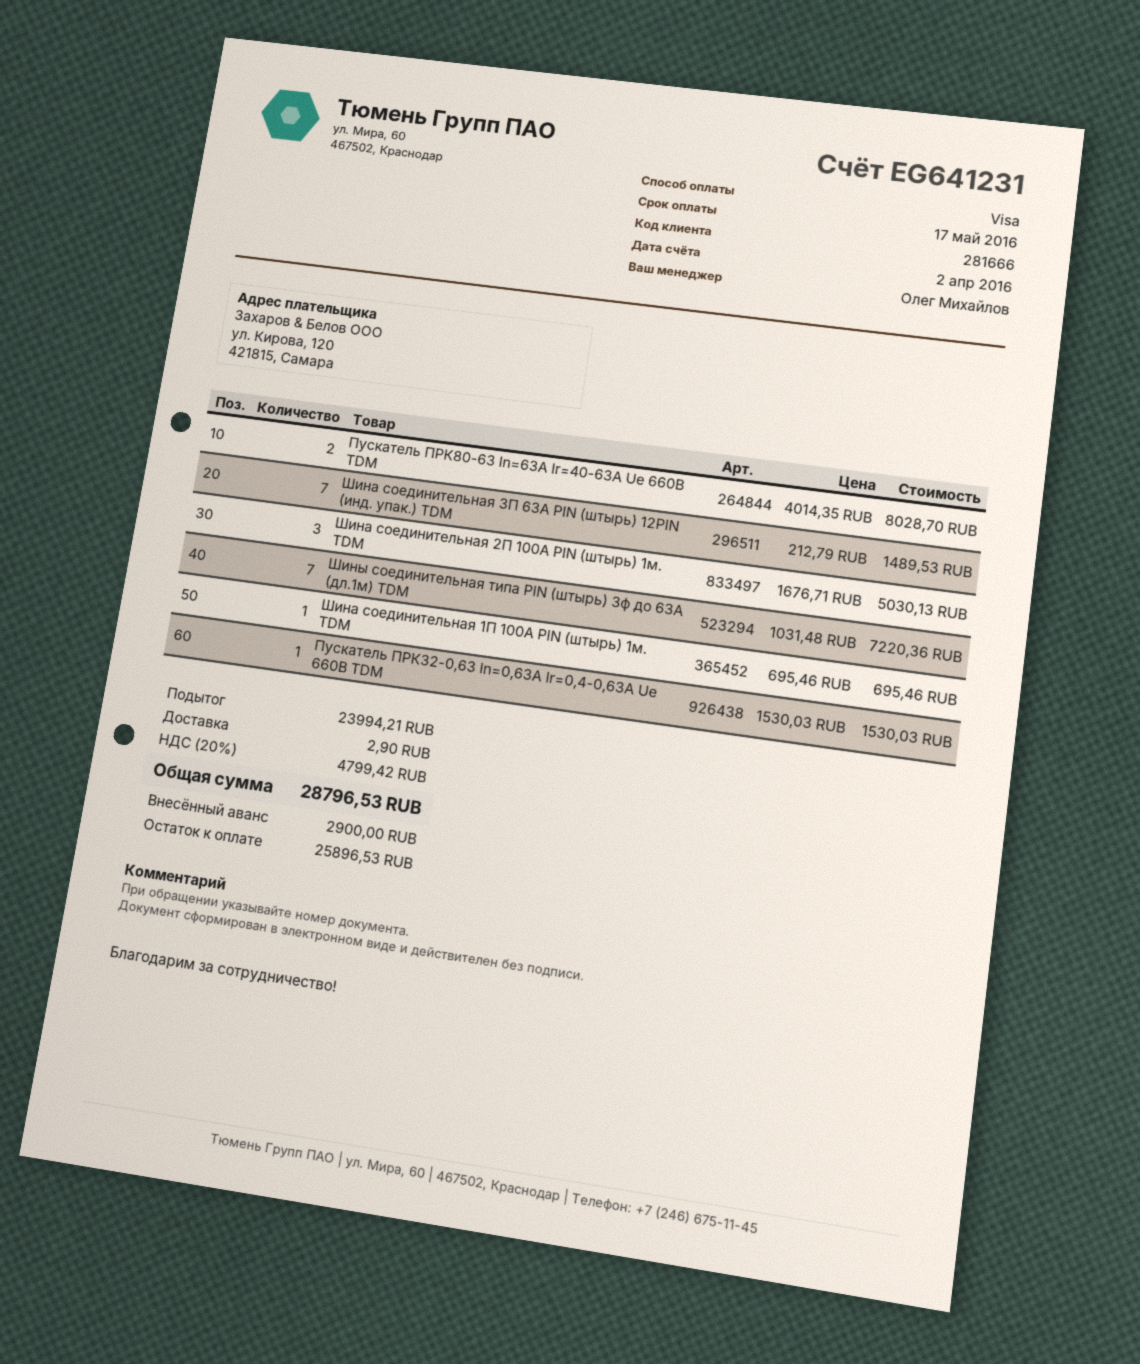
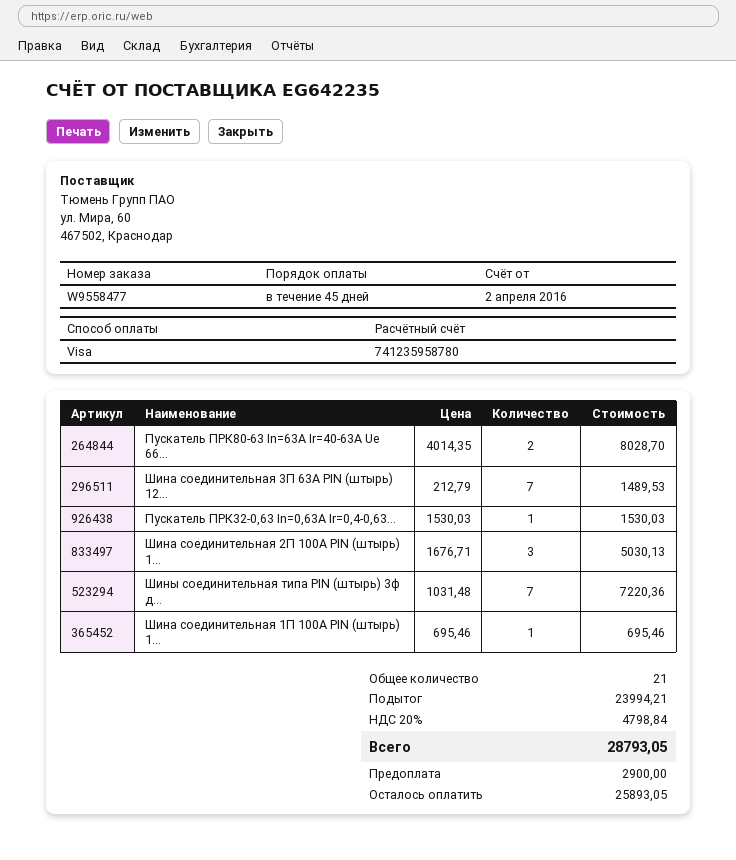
invoice number: EG641231 -> EG642235
shipping: 2.90 -> none
tax: 20% = 4799.42 -> 20% = 4798.84
total: 28796.53 -> 28793.05
balance: 25896.53 -> 25893.05

